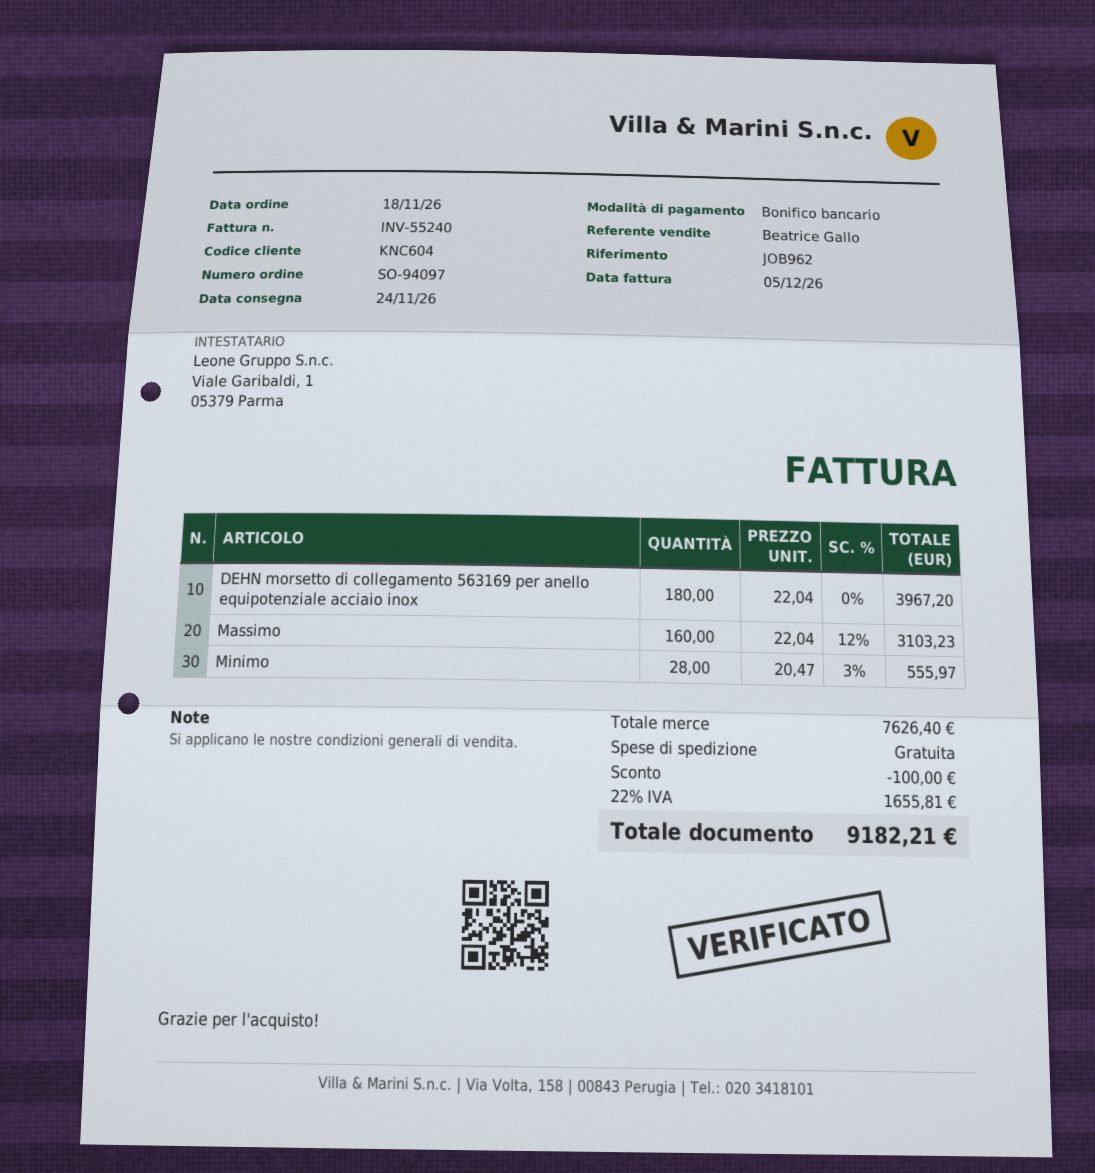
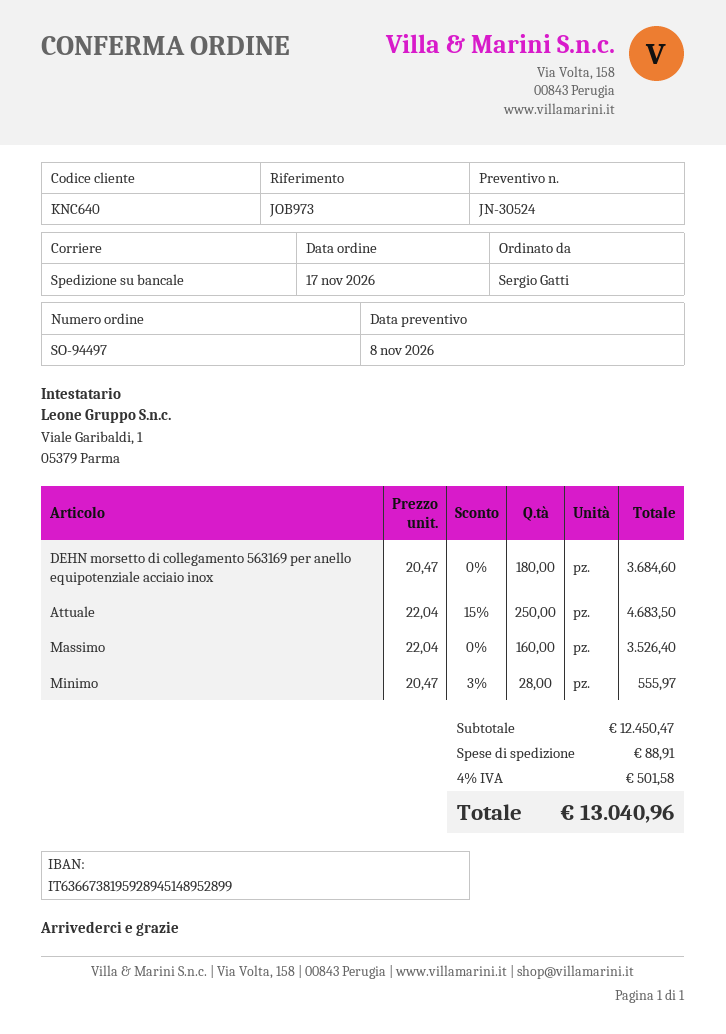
order number: SO-94097 -> SO-94497
order date: 2026-11-18 -> 2026-11-17
customer number: KNC604 -> KNC640
reference: JOB962 -> JOB973
DEHN morsetto di collegamento 563169 per anello equipotenziale acciaio inox: 180 x 22.04 = 3967.20 -> 180 x 20.47 = 3684.60
Massimo: 160 x 22.04 - 12% = 3103.23 -> 160 x 22.04 = 3526.40
Attuale: none -> 250 x 22.04 - 15% = 4683.50
subtotal: 7626.40 -> 12450.47
discount: 100.00 -> none
shipping: 0.00 -> 88.91
tax: 22% = 1655.81 -> 4% = 501.58
total: 9182.21 -> 13040.96

